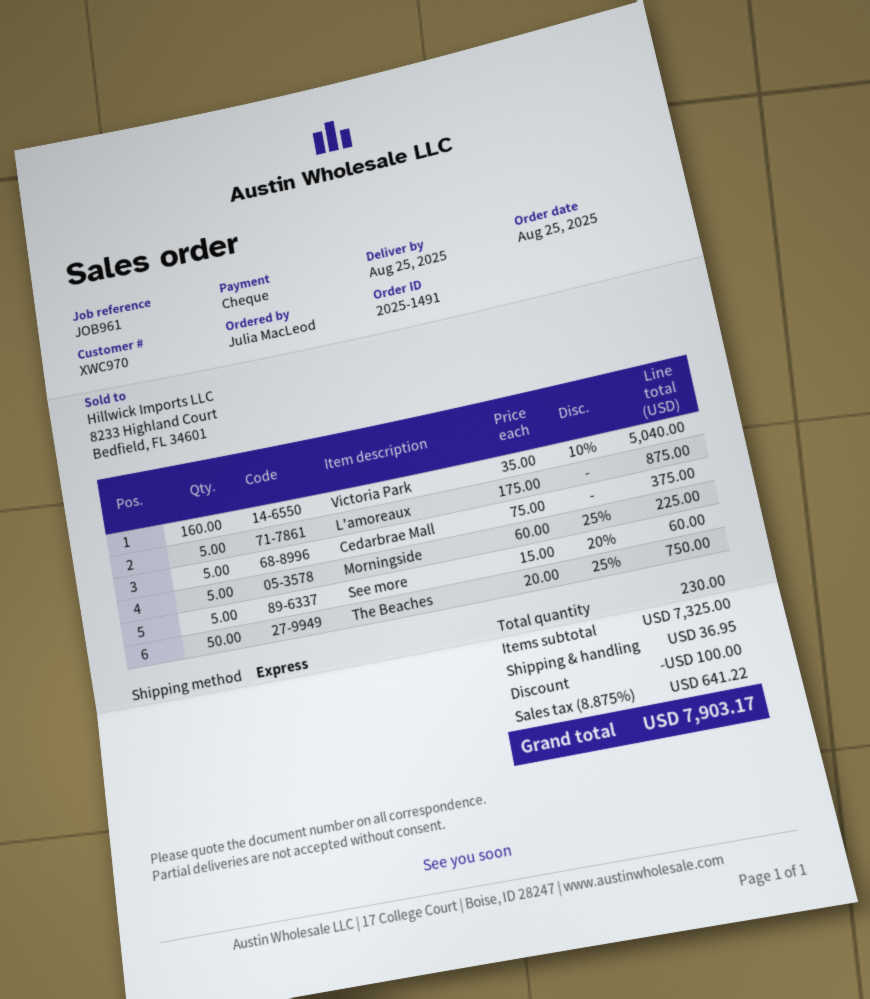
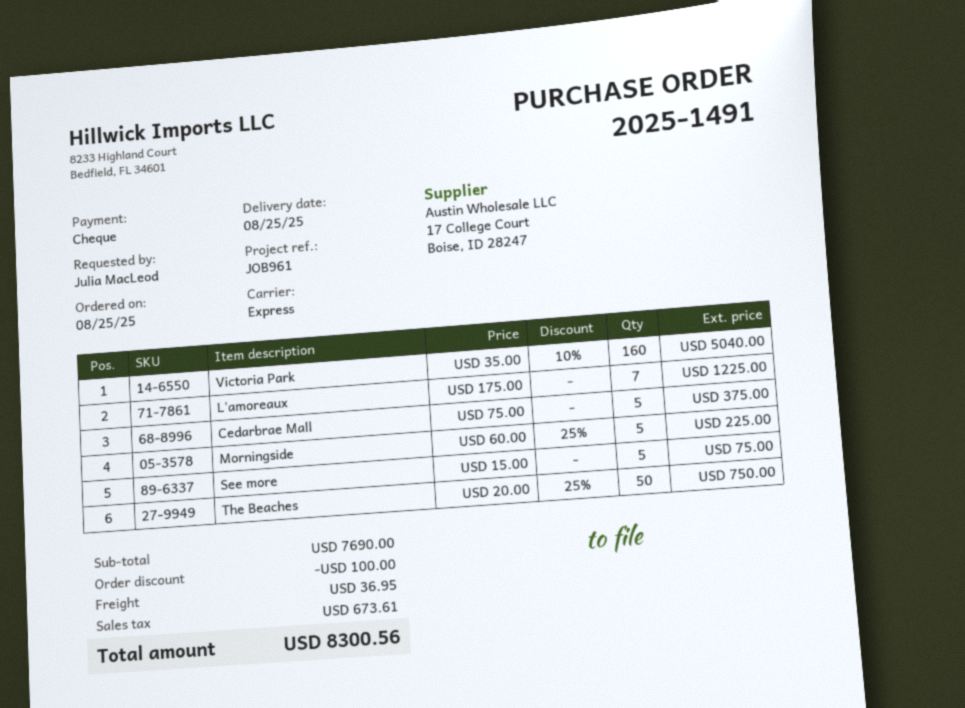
L'amoreaux: 5 x 175.00 = 875.00 -> 7 x 175.00 = 1225.00
See more: 5 x 15.00 - 20% = 60.00 -> 5 x 15.00 = 75.00
subtotal: 7325.00 -> 7690.00
tax: 641.22 -> 673.61
total: 7903.17 -> 8300.56

